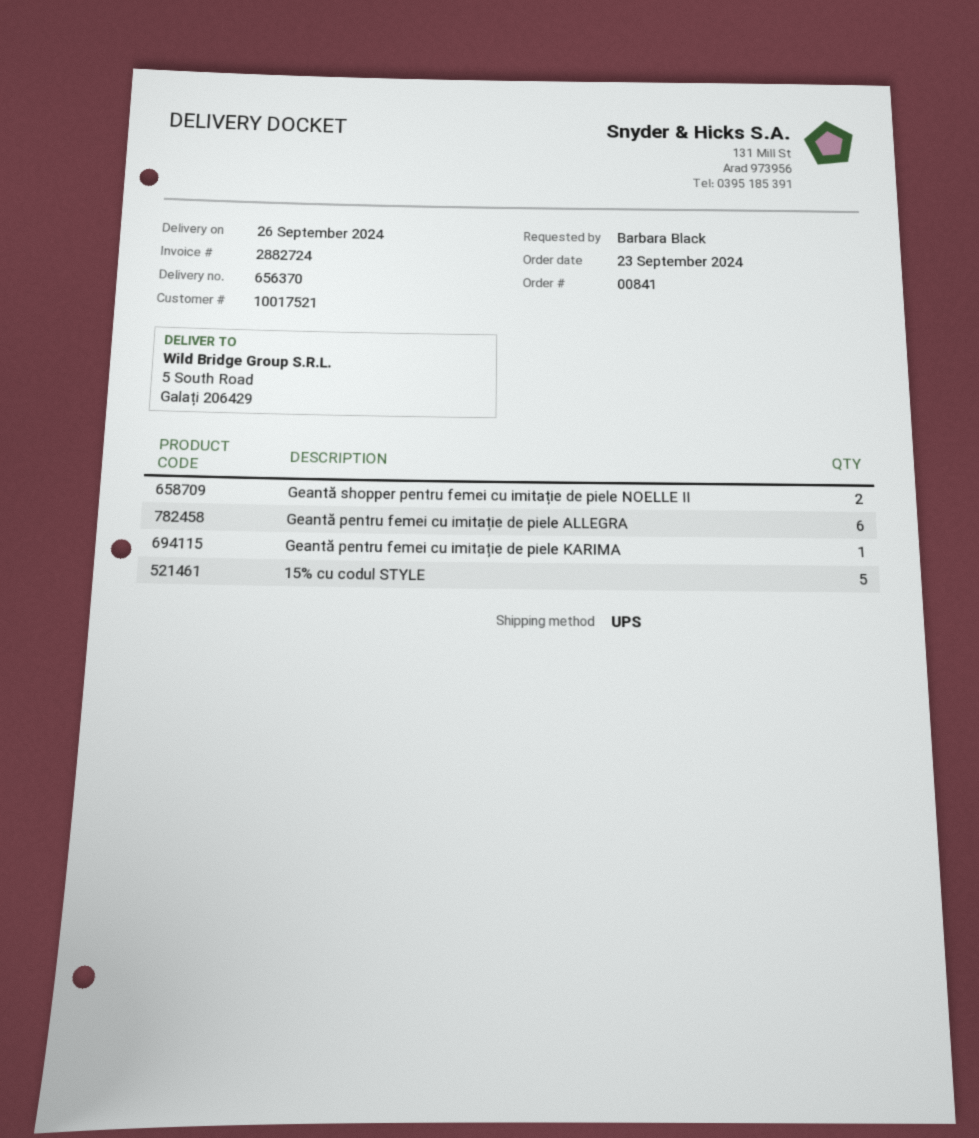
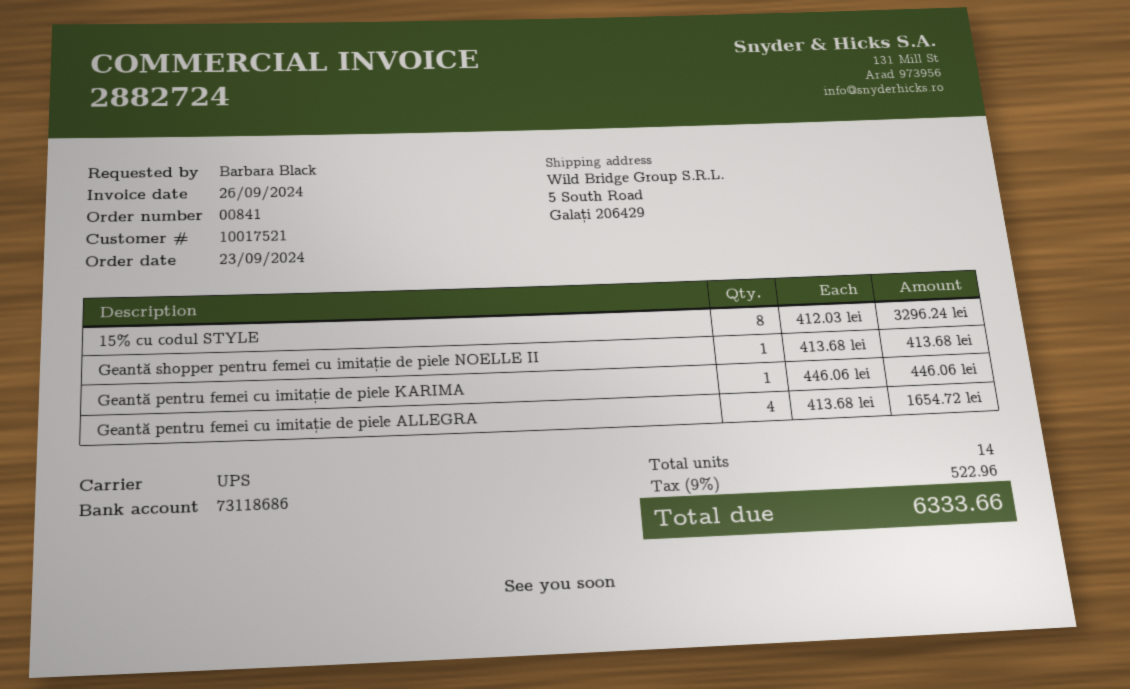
Geantă shopper pentru femei cu imitație de piele NOELLE II: 2 -> 1
Geantă pentru femei cu imitație de piele ALLEGRA: 6 -> 4
15% cu codul STYLE: 5 -> 8

